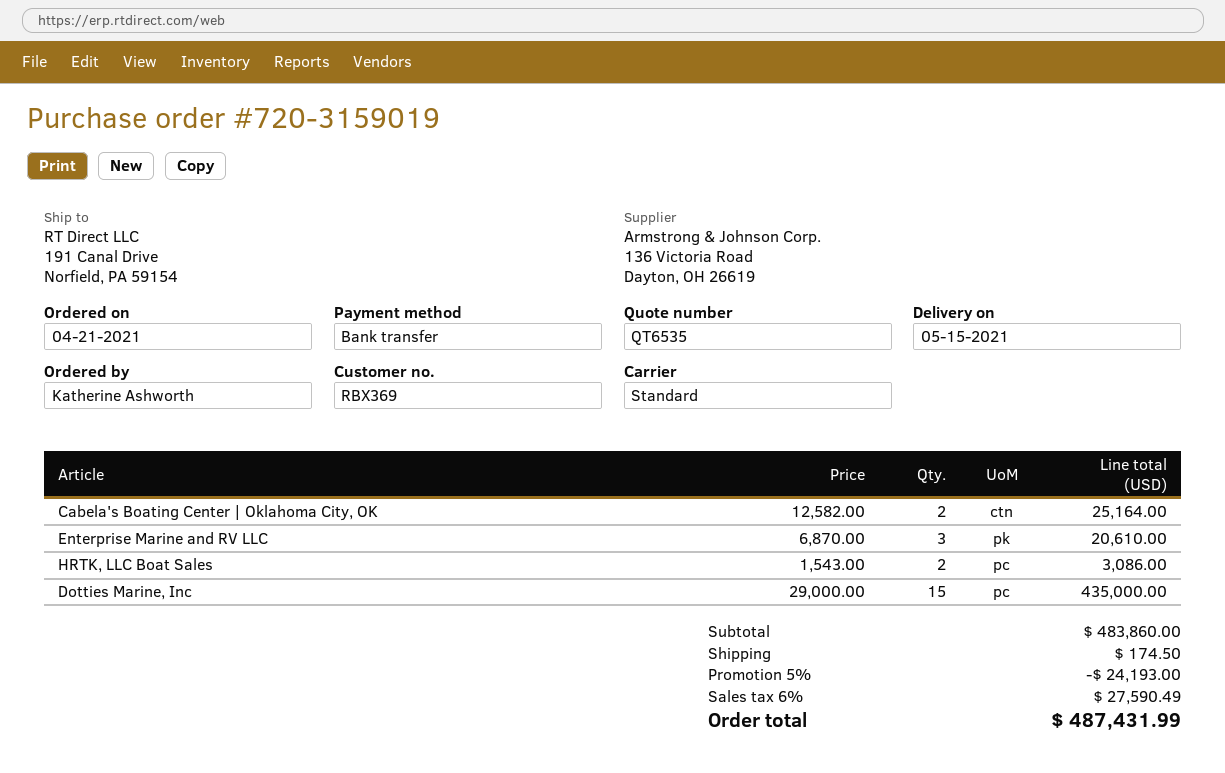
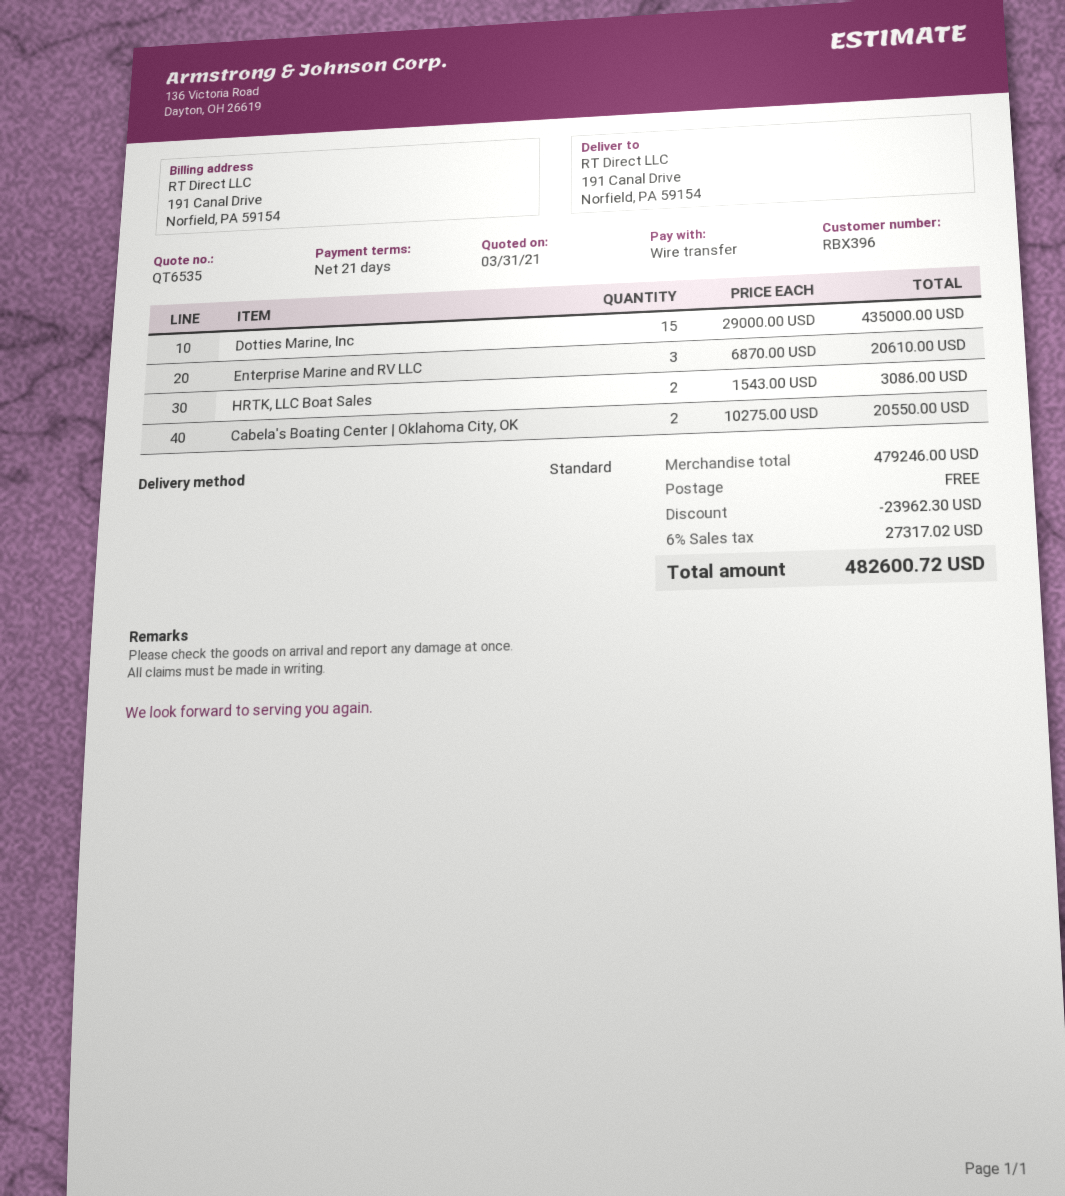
customer number: RBX369 -> RBX396
Cabela's Boating Center | Oklahoma City, OK: 2 x 12582.00 = 25164.00 -> 2 x 10275.00 = 20550.00
subtotal: 483860.00 -> 479246.00
discount: 24193.00 -> 23962.30
shipping: 174.50 -> 0.00
tax: 6% = 27590.49 -> 6% = 27317.02
total: 487431.99 -> 482600.72

